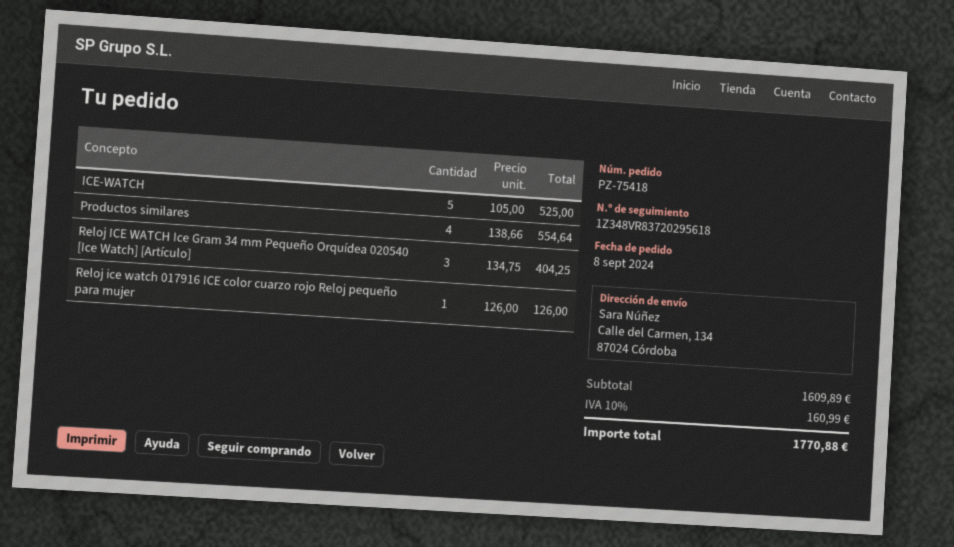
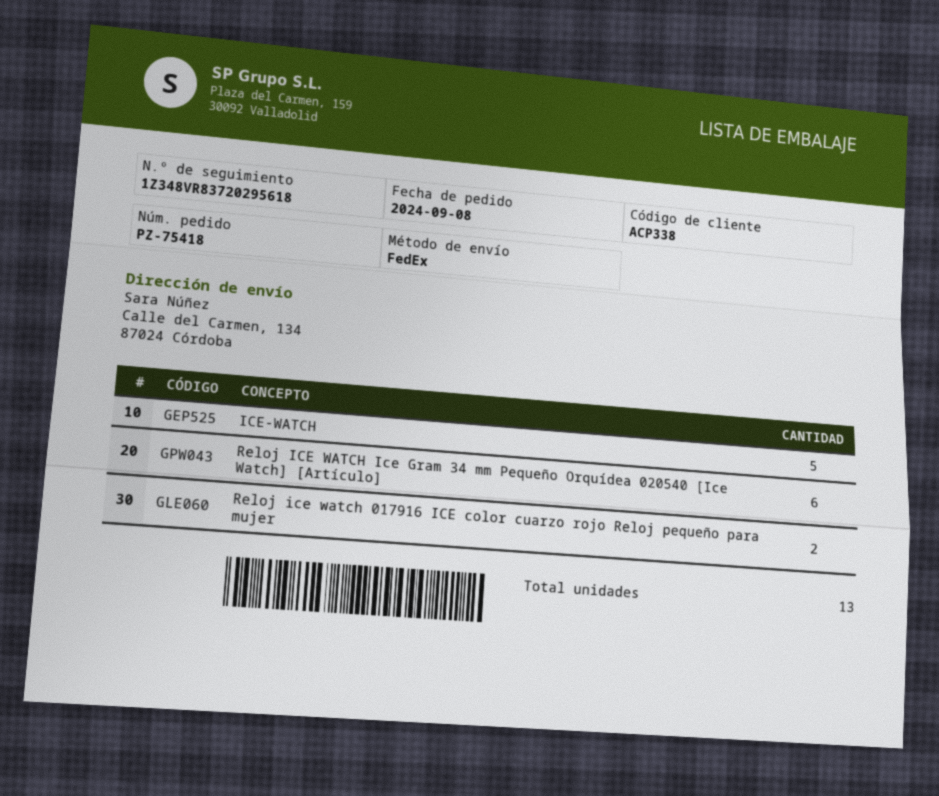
Productos similares: 4 -> none
Reloj ICE WATCH Ice Gram 34 mm Pequeño Orquídea 020540 [Ice Watch] [Artículo]: 3 -> 6
Reloj ice watch 017916 ICE color cuarzo rojo Reloj pequeño para mujer: 1 -> 2

